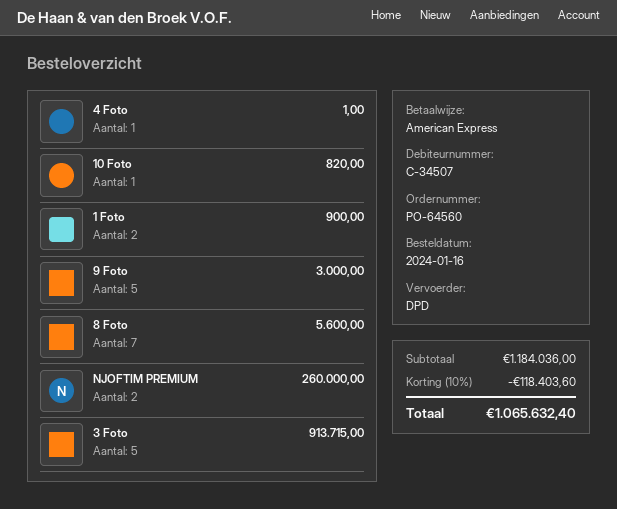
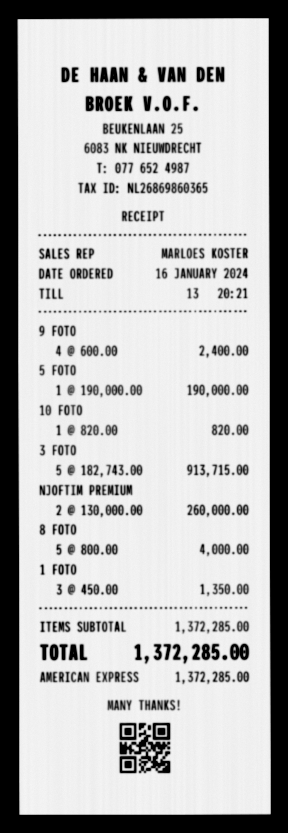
4 Foto: 1 for 1.00 -> none
1 Foto: 2 for 900.00 -> 3 for 1350.00
9 Foto: 5 for 3000.00 -> 4 for 2400.00
8 Foto: 7 for 5600.00 -> 5 for 4000.00
5 FOTO: none -> 1 for 190000.00
subtotal: 1184036.00 -> 1372285.00
discount: 10% = 118403.60 -> none
total: 1065632.40 -> 1372285.00

